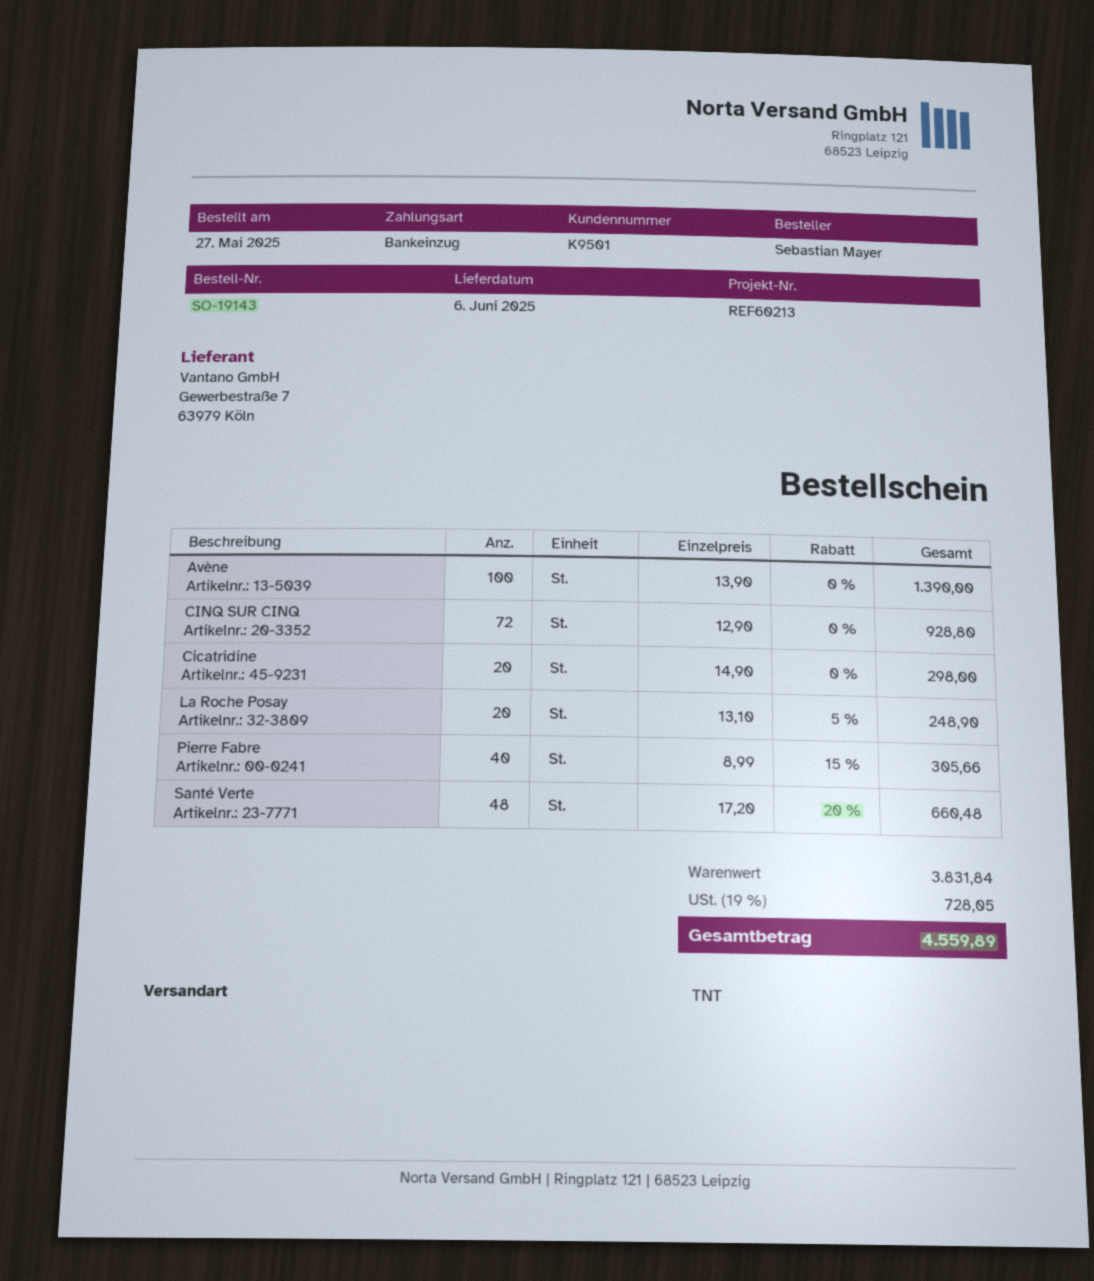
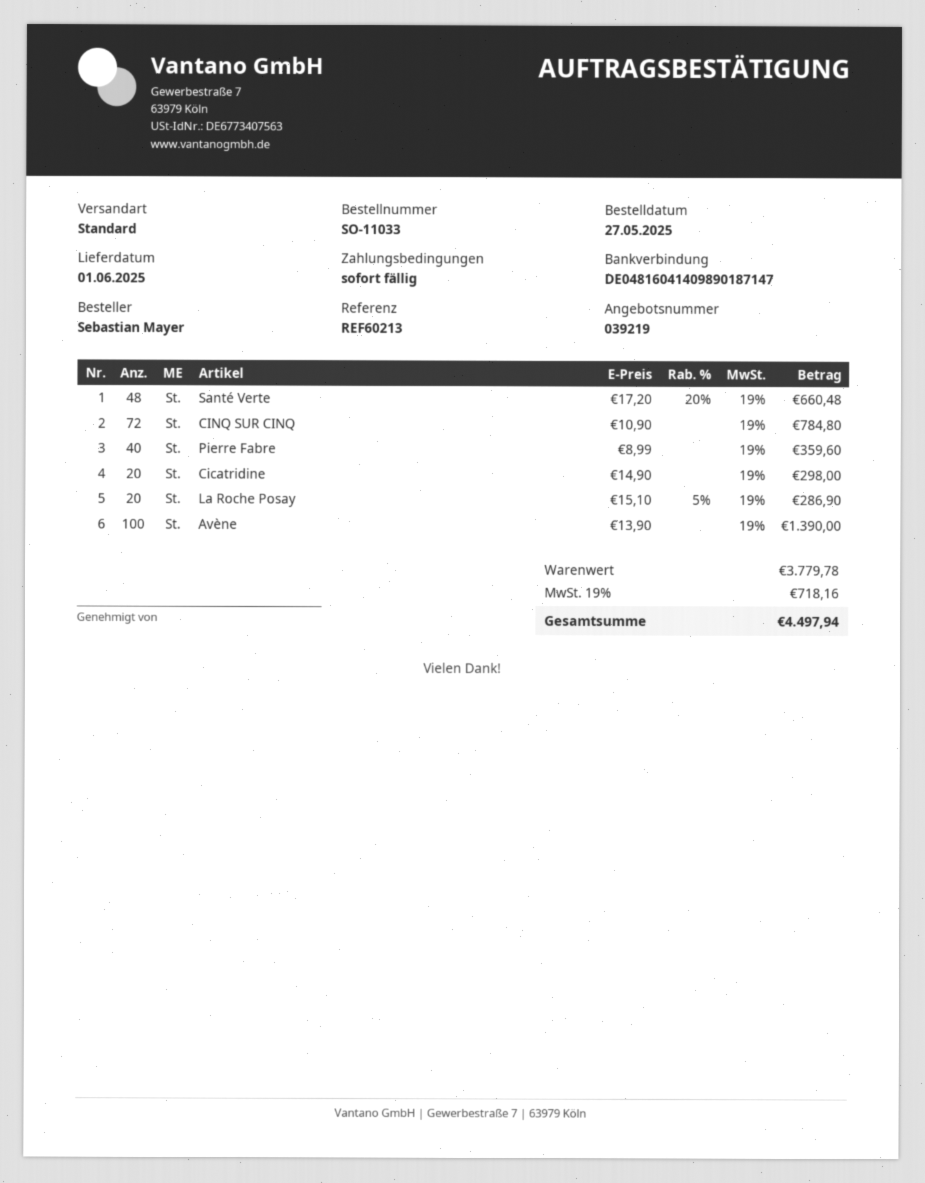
order number: SO-19143 -> SO-11033
delivery date: 2025-06-06 -> 2025-06-01
shipping method: TNT -> standard
CINQ SUR CINQ: 72 x 12.90 = 928.80 -> 72 x 10.90 = 784.80
La Roche Posay: 20 x 13.10 - 5% = 248.90 -> 20 x 15.10 - 5% = 286.90
Pierre Fabre: 40 x 8.99 - 15% = 305.66 -> 40 x 8.99 = 359.60
subtotal: 3831.84 -> 3779.78
tax: 19% = 728.05 -> 19% = 718.16
total: 4559.89 -> 4497.94

